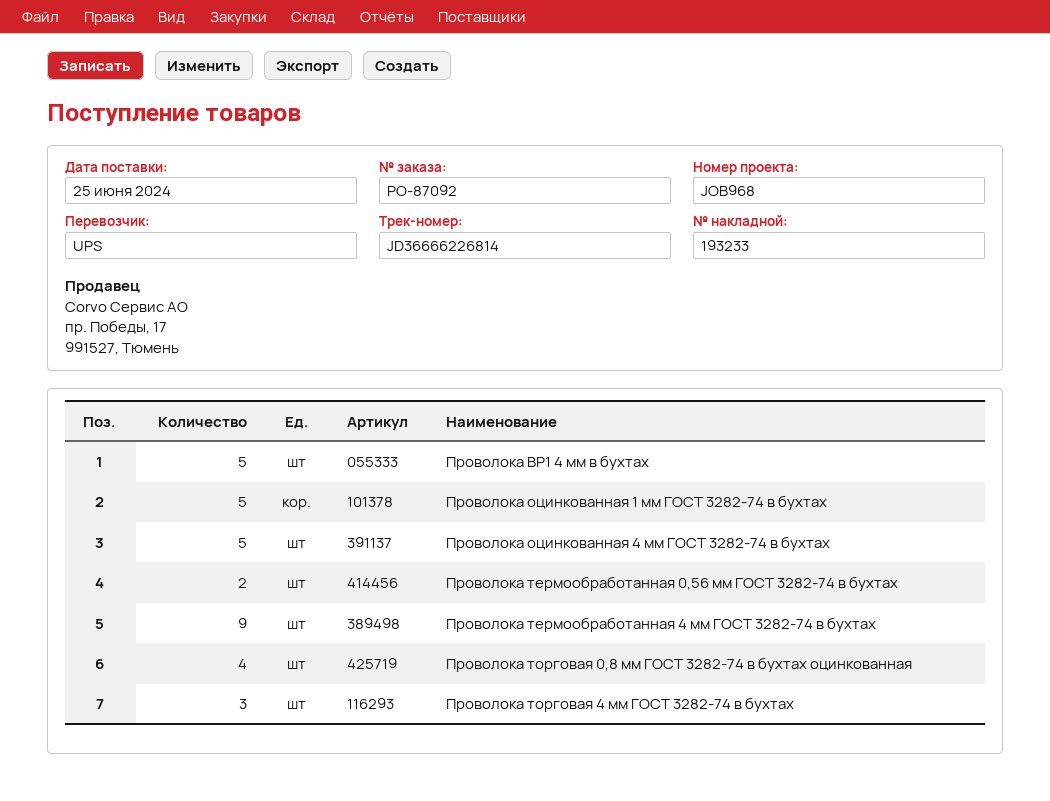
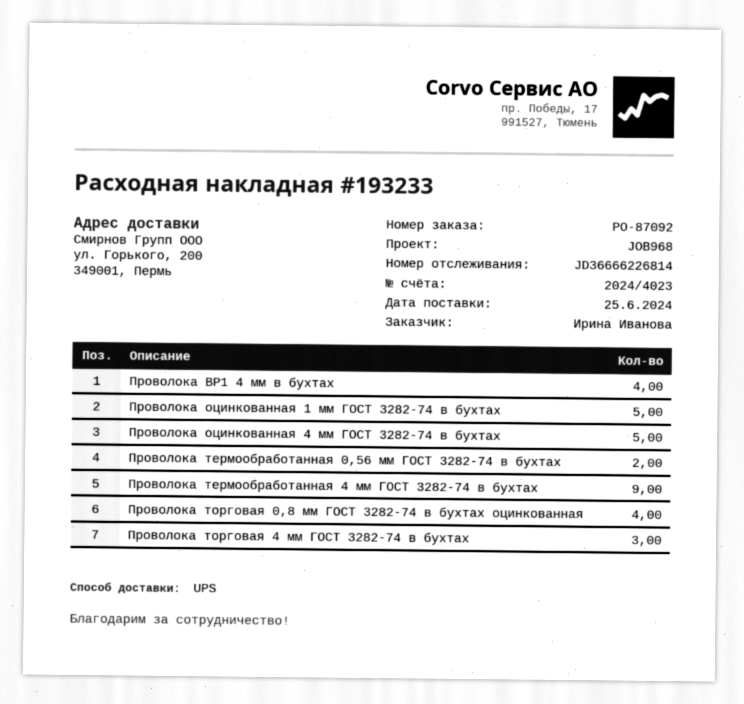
Проволока ВР1 4 мм в бухтах: 5 -> 4

